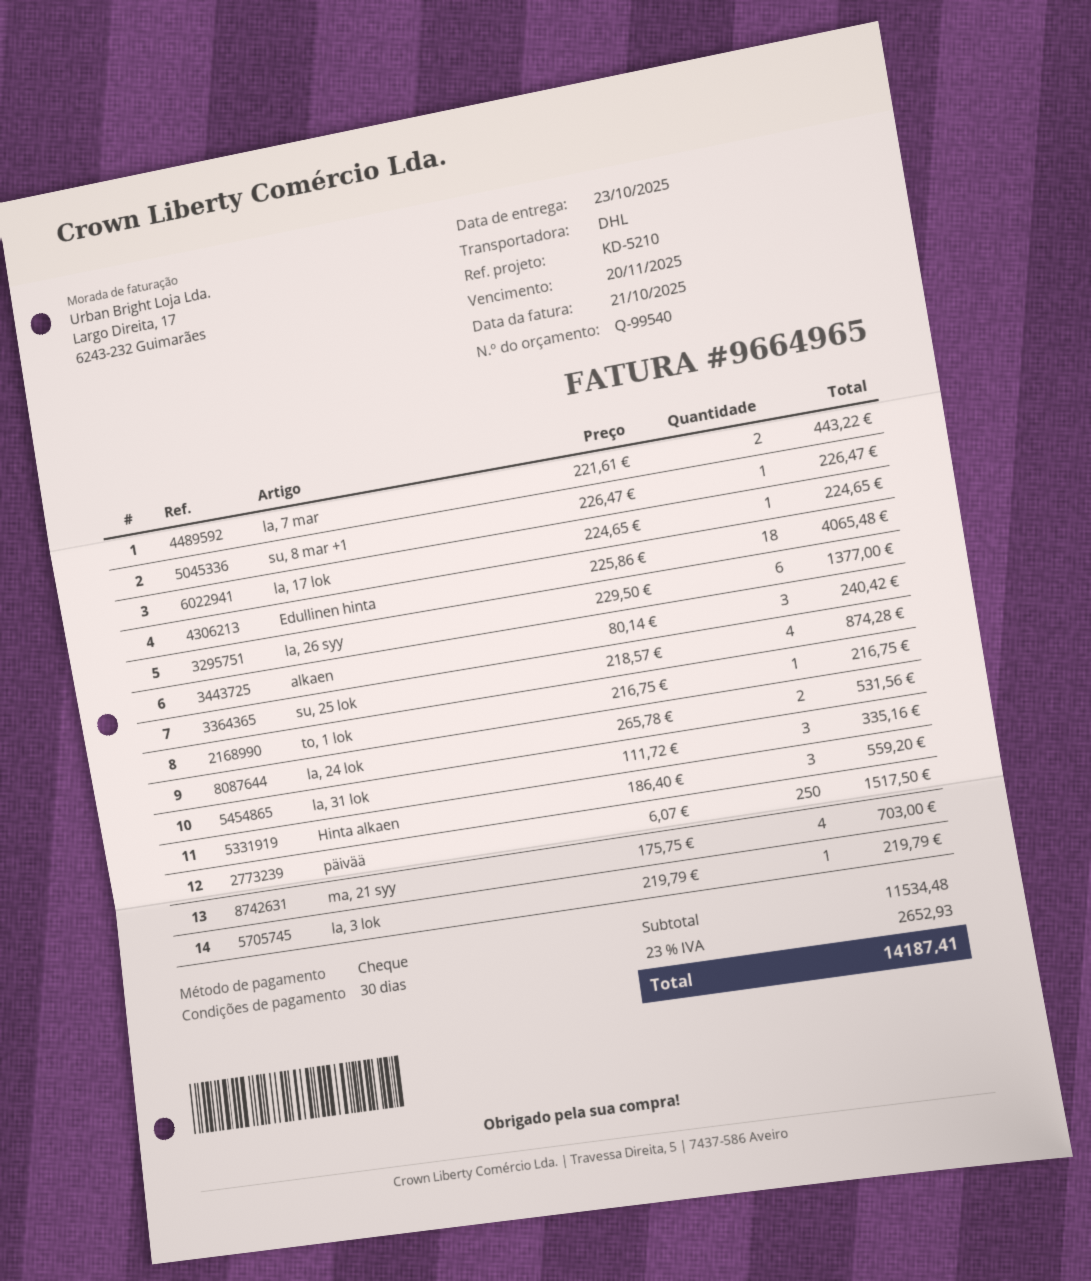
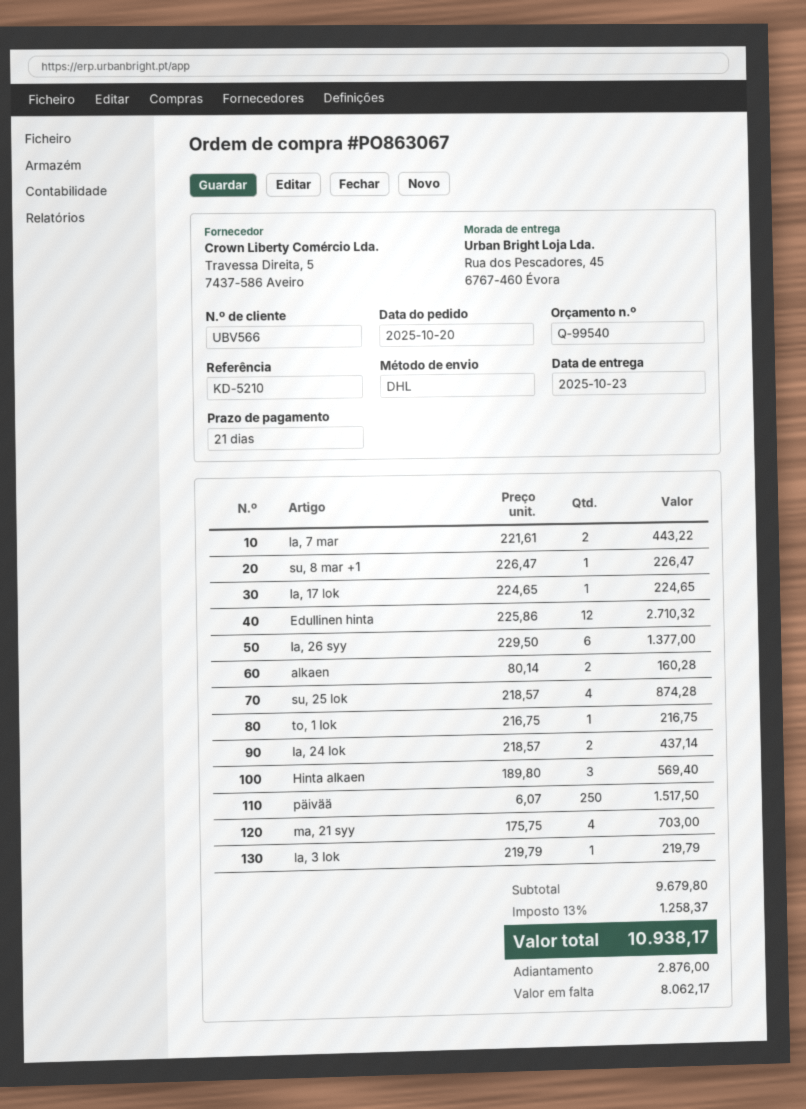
payment terms: 30 days -> 21 days
Edullinen hinta: 18 x 225.86 = 4065.48 -> 12 x 225.86 = 2710.32
alkaen: 3 x 80.14 = 240.42 -> 2 x 80.14 = 160.28
la, 24 lok: 2 x 265.78 = 531.56 -> 2 x 218.57 = 437.14
la, 31 lok: 3 x 111.72 = 335.16 -> none
Hinta alkaen: 3 x 186.40 = 559.20 -> 3 x 189.80 = 569.40
subtotal: 11534.48 -> 9679.80
tax: 23% = 2652.93 -> 13% = 1258.37
total: 14187.41 -> 10938.17

